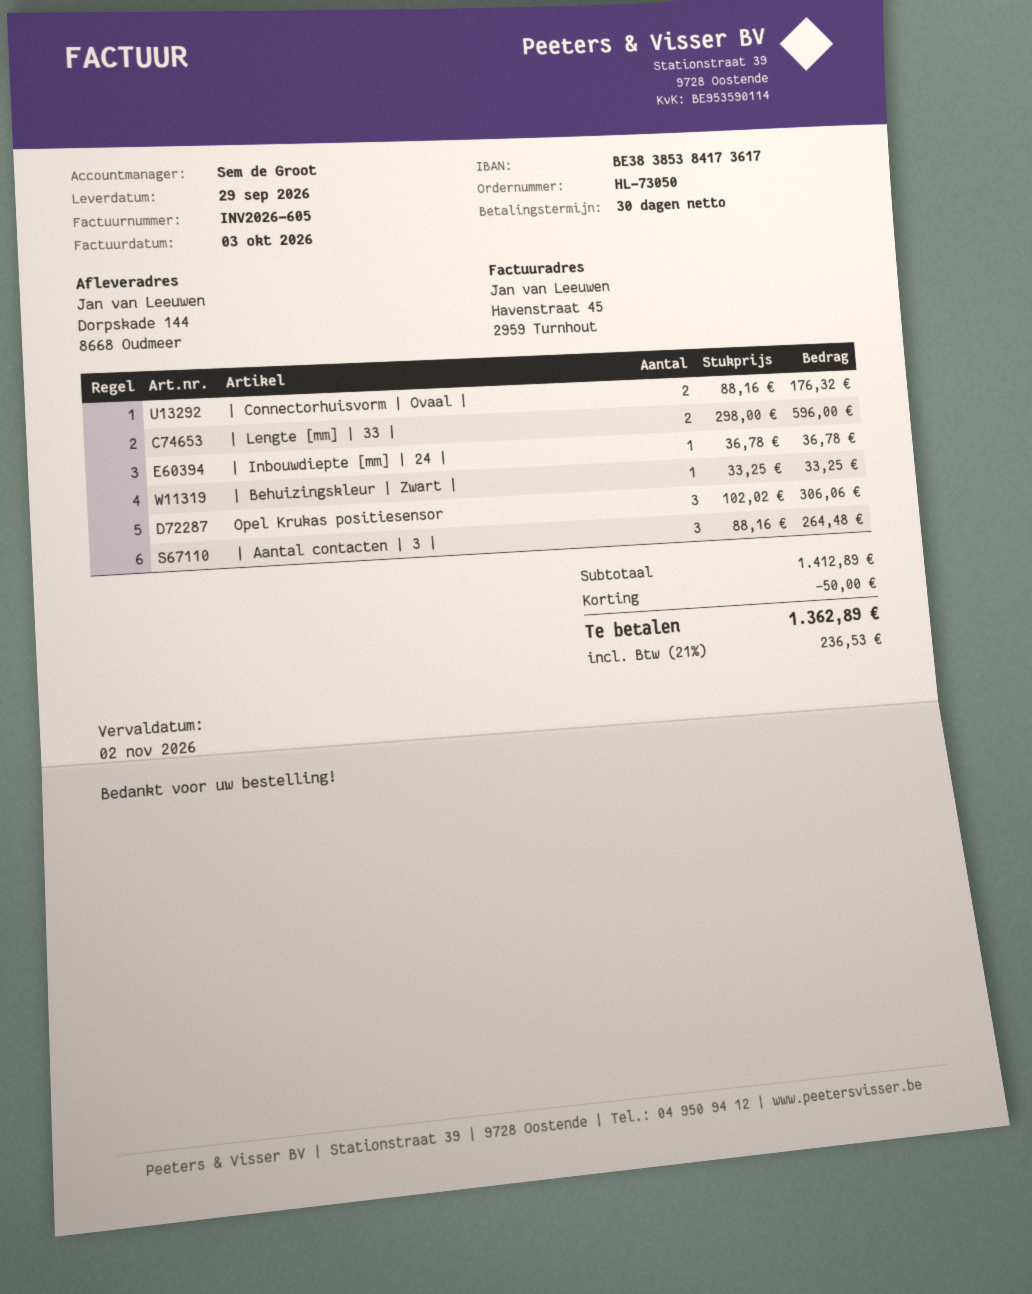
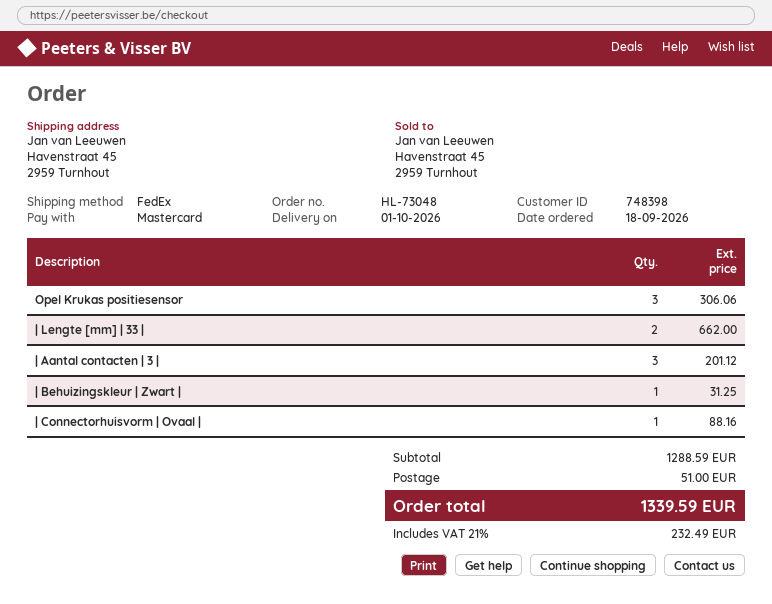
order number: HL-73050 -> HL-73048
delivery date: 2026-09-29 -> 2026-10-01
ship to: Dorpskade 144, 8668 Oudmeer -> Havenstraat 45, 2959 Turnhout
| Connectorhuisvorm | Ovaal |: 2 for 176.32 -> 1 for 88.16
| Lengte [mm] | 33 |: 2 for 596.00 -> 2 for 662.00
| Inbouwdiepte [mm] | 24 |: 1 for 36.78 -> none
| Behuizingskleur | Zwart |: 1 for 33.25 -> 1 for 31.25
| Aantal contacten | 3 |: 3 for 264.48 -> 3 for 201.12
subtotal: 1412.89 -> 1288.59
discount: 50.00 -> none
shipping: none -> 51.00
tax: 21% = 236.53 -> 21% = 232.49
total: 1362.89 -> 1339.59

